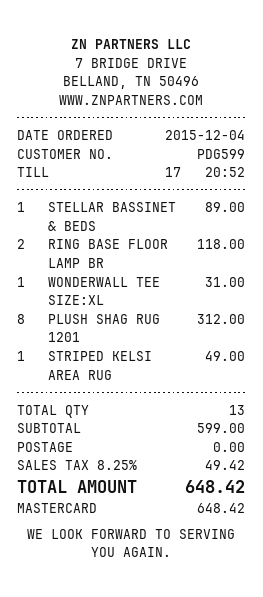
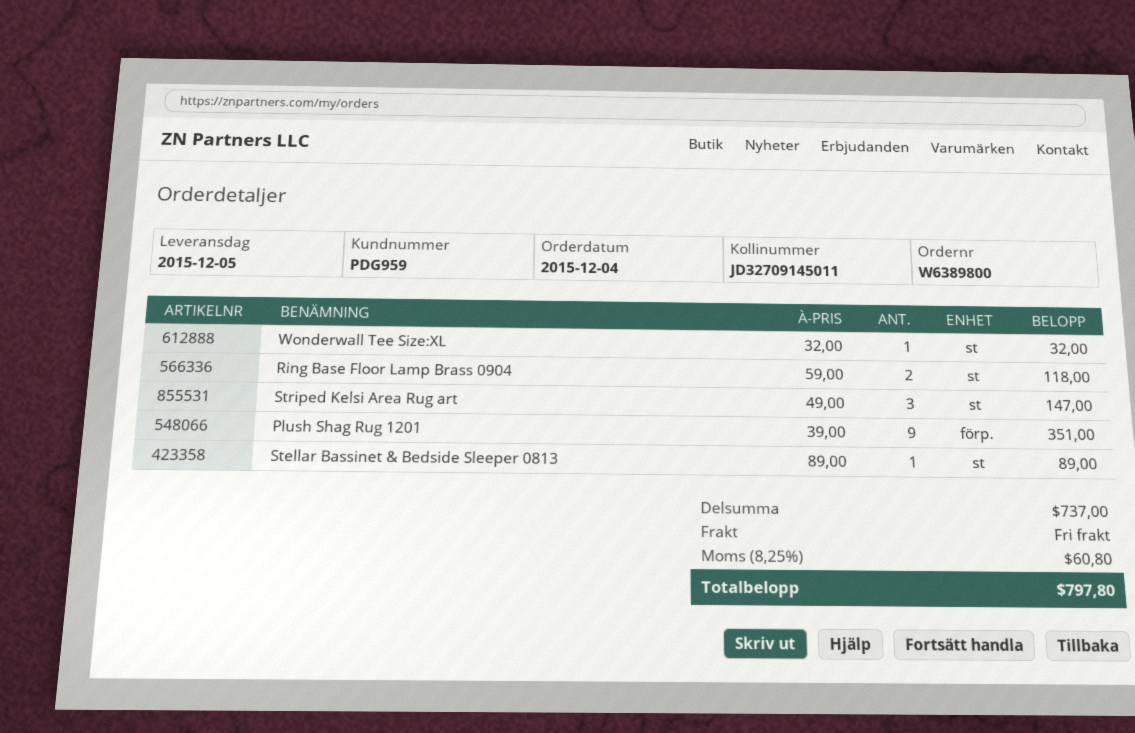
customer number: PDG599 -> PDG959
WONDERWALL TEE SIZE:XL: 1 for 31.00 -> 1 for 32.00
PLUSH SHAG RUG 1201: 8 for 312.00 -> 9 for 351.00
STRIPED KELSI AREA RUG: 1 for 49.00 -> 3 for 147.00
subtotal: 599.00 -> 737.00
tax: 8.25% = 49.42 -> 8.25% = 60.80
total: 648.42 -> 797.80

